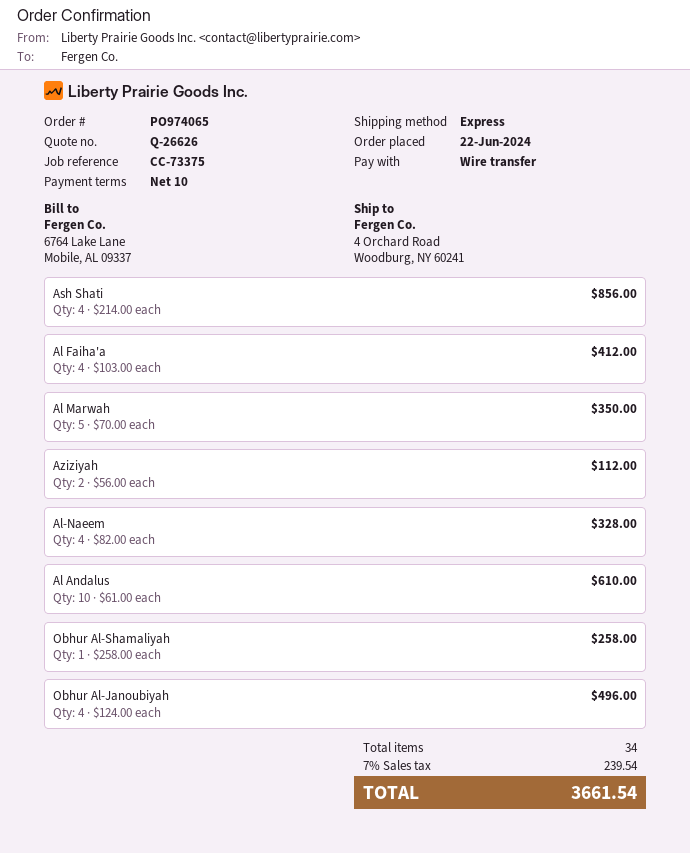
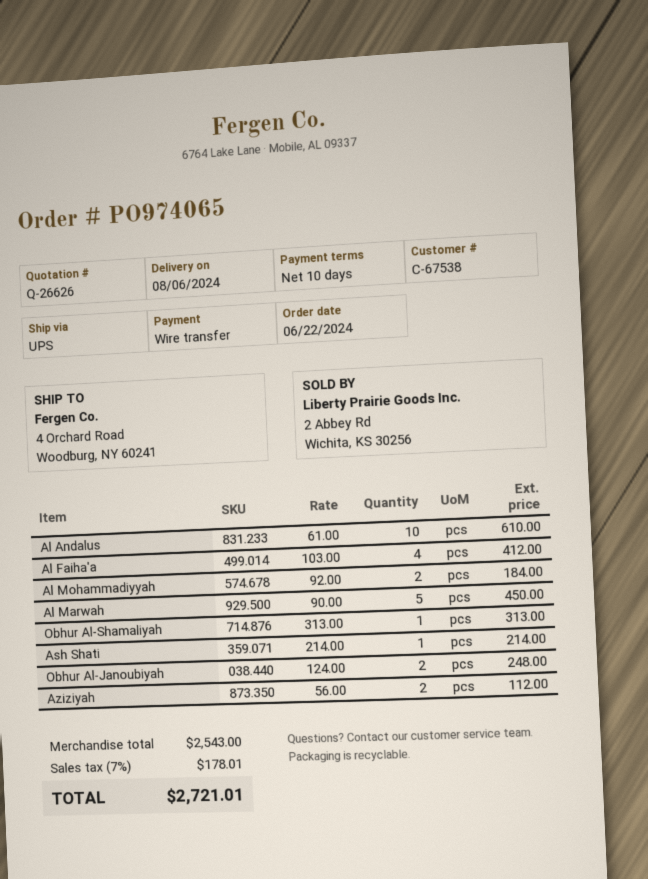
shipping method: express -> UPS
Ash Shati: 4 x 214.00 = 856.00 -> 1 x 214.00 = 214.00
Al Marwah: 5 x 70.00 = 350.00 -> 5 x 90.00 = 450.00
Al-Naeem: 4 x 82.00 = 328.00 -> none
Obhur Al-Shamaliyah: 1 x 258.00 = 258.00 -> 1 x 313.00 = 313.00
Obhur Al-Janoubiyah: 4 x 124.00 = 496.00 -> 2 x 124.00 = 248.00
Al Mohammadiyyah: none -> 2 x 92.00 = 184.00
tax: 7% = 239.54 -> 7% = 178.01
total: 3661.54 -> 2721.01

